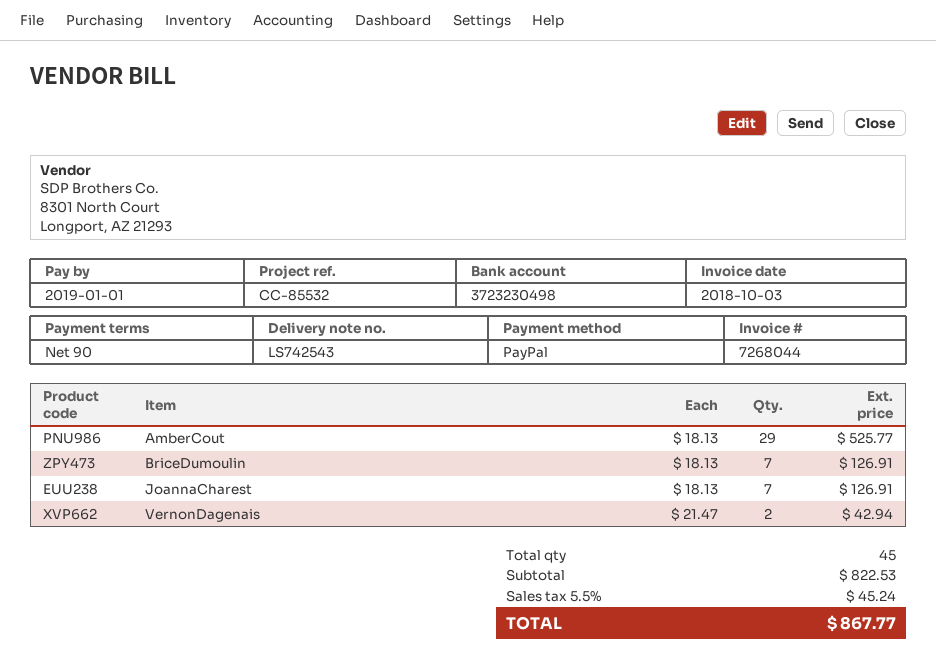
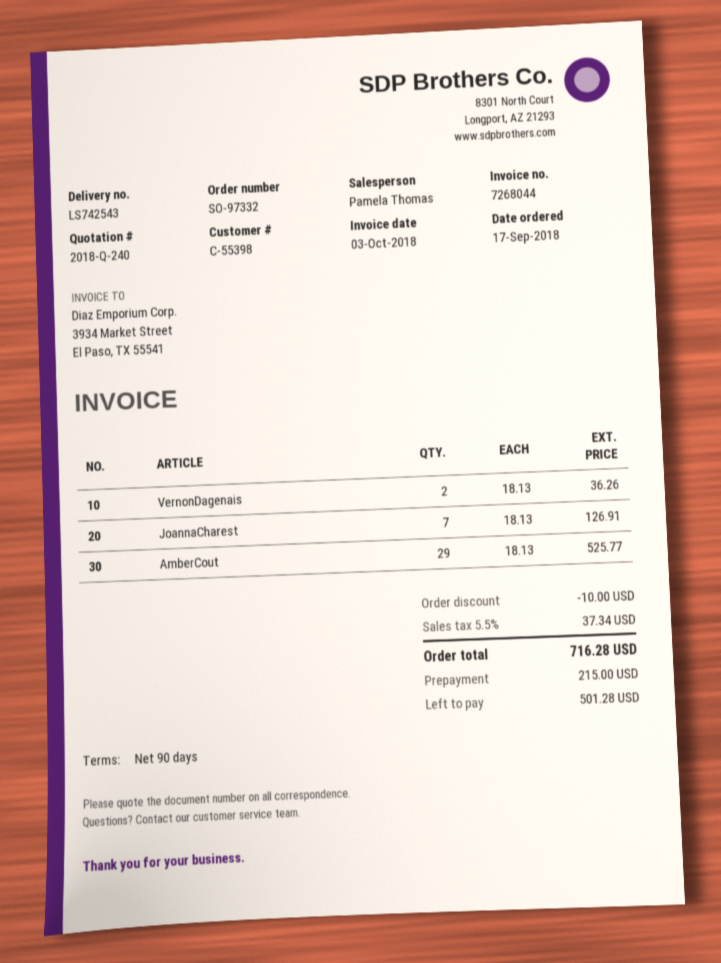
BriceDumoulin: 7 x 18.13 = 126.91 -> none
VernonDagenais: 2 x 21.47 = 42.94 -> 2 x 18.13 = 36.26
discount: none -> 10.00
tax: 5.5% = 45.24 -> 5.5% = 37.34
total: 867.77 -> 716.28

